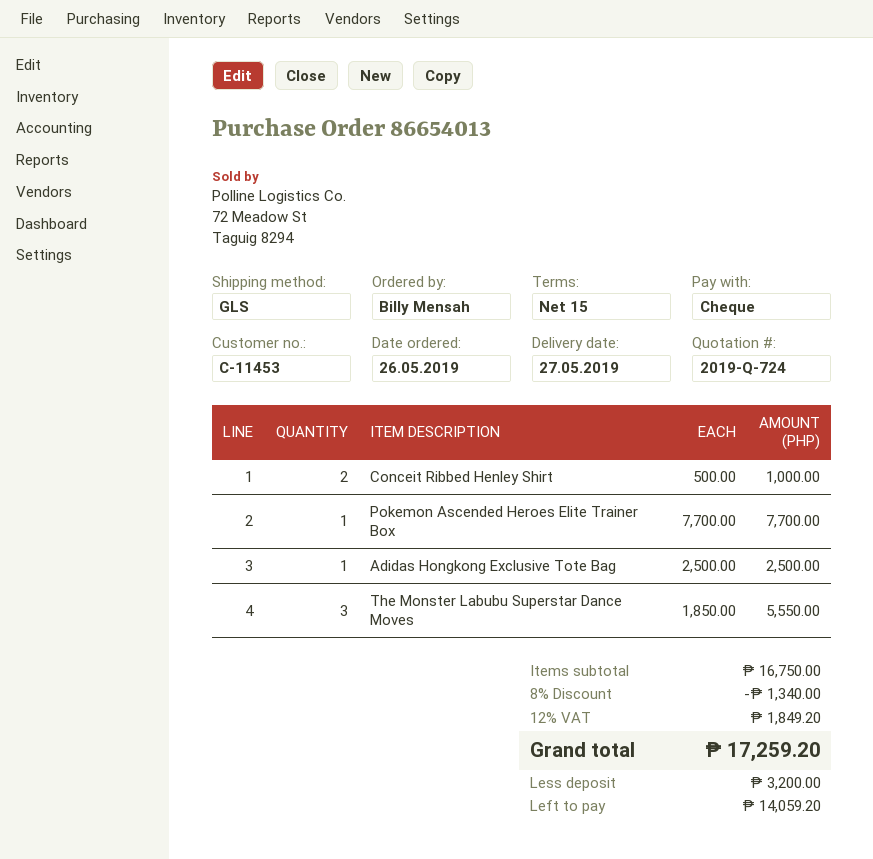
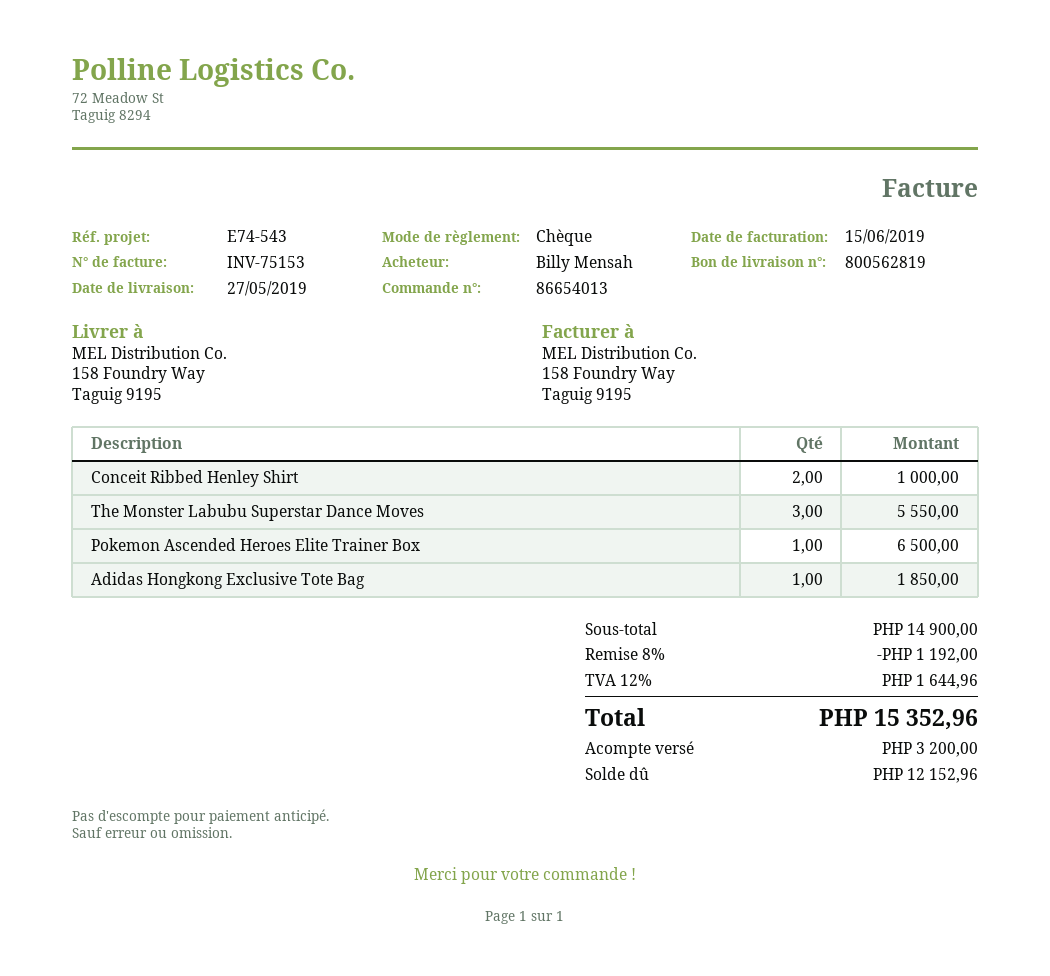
Pokemon Ascended Heroes Elite Trainer Box: 1 for 7700.00 -> 1 for 6500.00
Adidas Hongkong Exclusive Tote Bag: 1 for 2500.00 -> 1 for 1850.00
subtotal: 16750.00 -> 14900.00
discount: 8% = 1340.00 -> 8% = 1192.00
tax: 12% = 1849.20 -> 12% = 1644.96
total: 17259.20 -> 15352.96
balance: 14059.20 -> 12152.96

